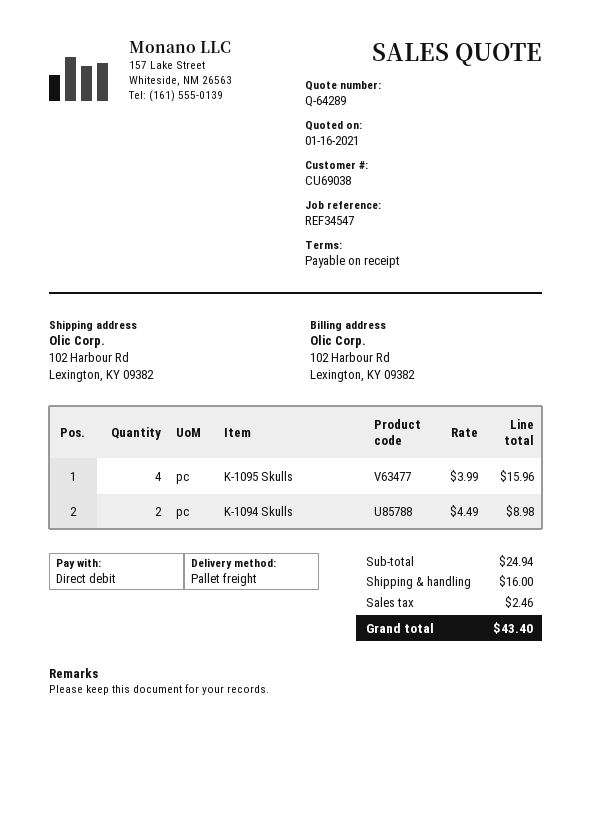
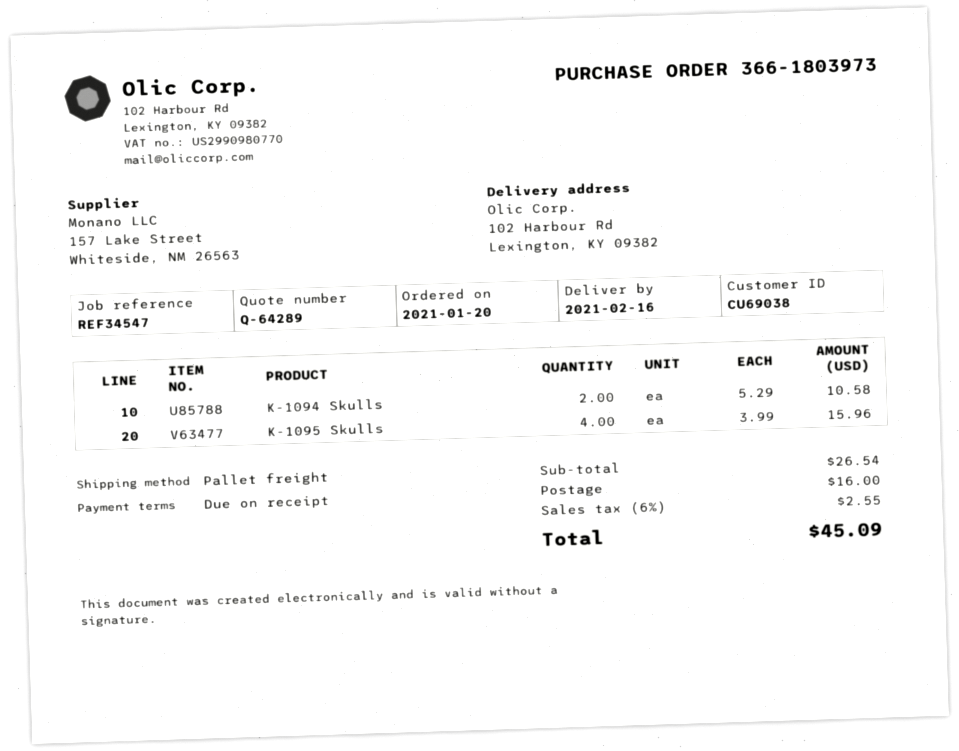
K-1094 Skulls: 2 x 4.49 = 8.98 -> 2 x 5.29 = 10.58
subtotal: 24.94 -> 26.54
tax: 2.46 -> 2.55
total: 43.40 -> 45.09

